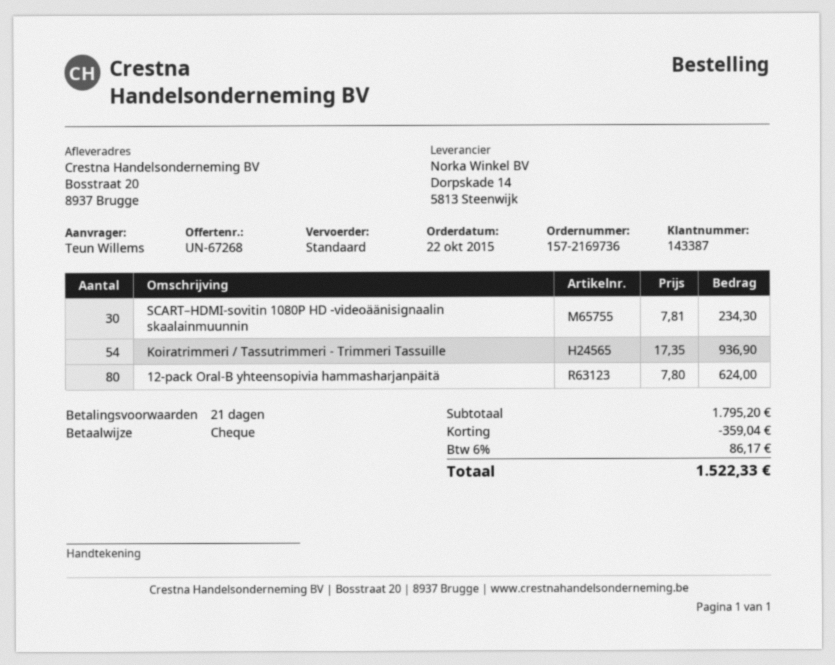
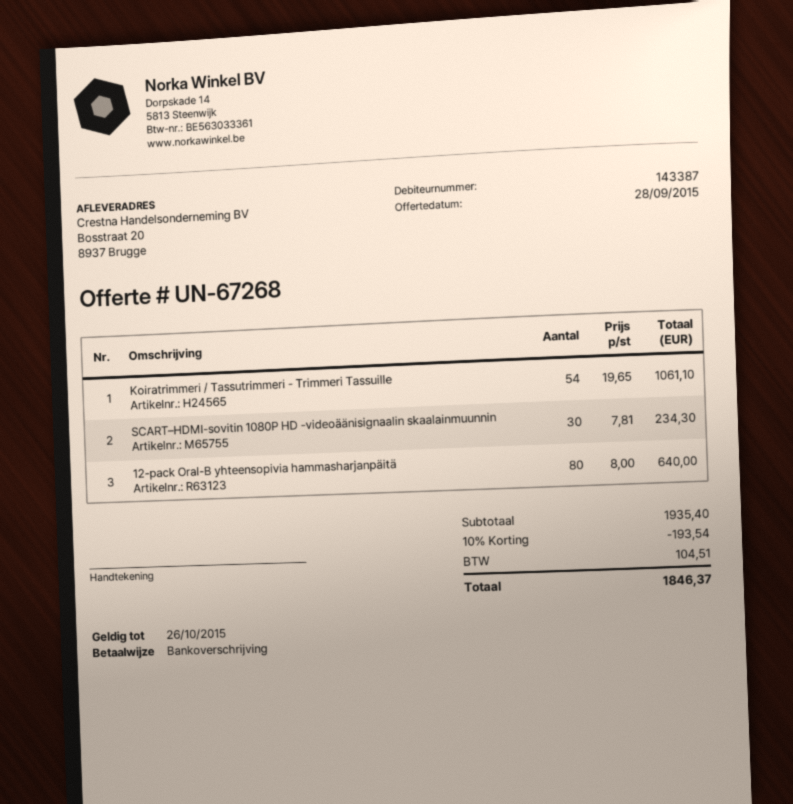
payment method: cheque -> bank transfer
Koiratrimmeri / Tassutrimmeri - Trimmeri Tassuille: 54 x 17.35 = 936.90 -> 54 x 19.65 = 1061.10
12-pack Oral-B yhteensopivia hammasharjanpäitä: 80 x 7.80 = 624.00 -> 80 x 8.00 = 640.00
subtotal: 1795.20 -> 1935.40
discount: 359.04 -> 193.54
tax: 86.17 -> 104.51
total: 1522.33 -> 1846.37

